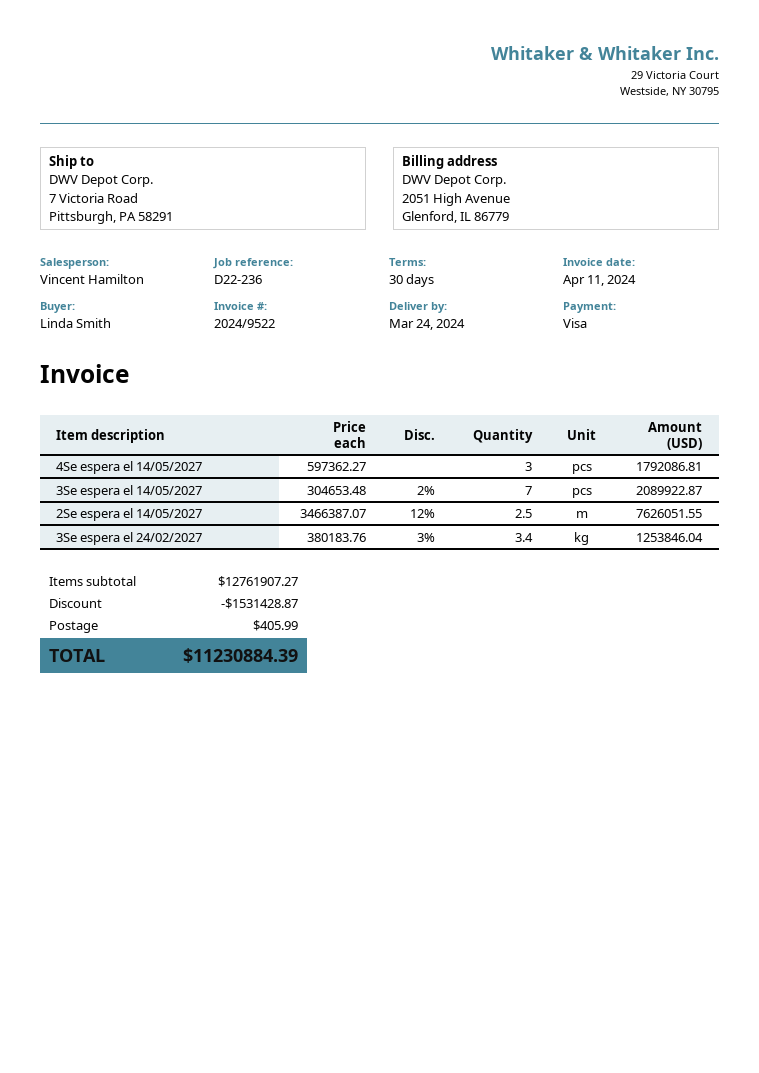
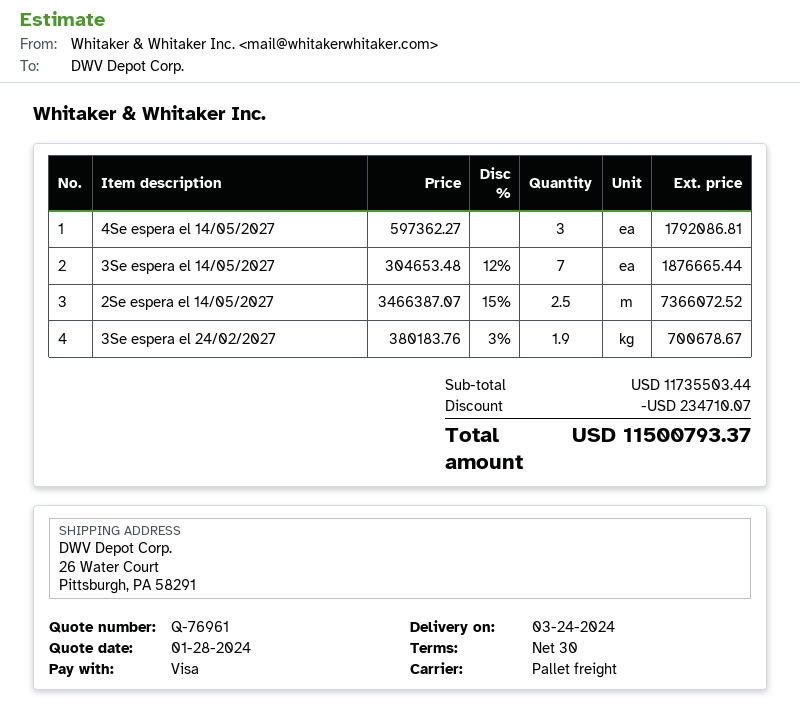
ship to: 7 Victoria Road, Pittsburgh, PA 58291 -> 26 Water Court, Pittsburgh, PA 58291
3Se espera el 14/05/2027: 7 x 304653.48 - 2% = 2089922.87 -> 7 x 304653.48 - 12% = 1876665.44
2Se espera el 14/05/2027: 2.5 x 3466387.07 - 12% = 7626051.55 -> 2.5 x 3466387.07 - 15% = 7366072.52
3Se espera el 24/02/2027: 3.4 x 380183.76 - 3% = 1253846.04 -> 1.9 x 380183.76 - 3% = 700678.67
subtotal: 12761907.27 -> 11735503.44
discount: 1531428.87 -> 234710.07
shipping: 405.99 -> none
total: 11230884.39 -> 11500793.37

